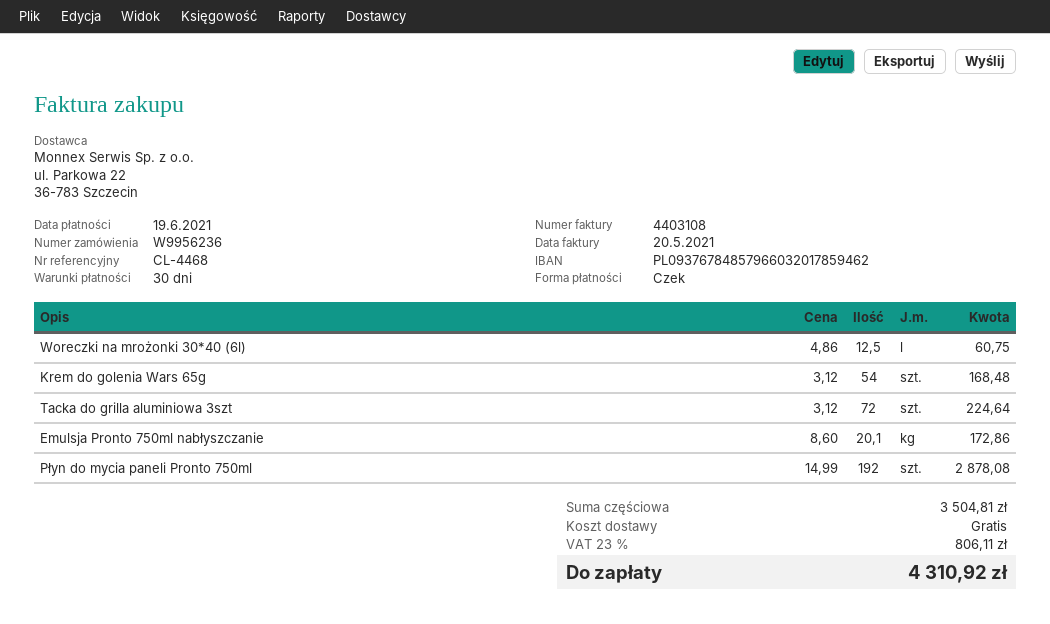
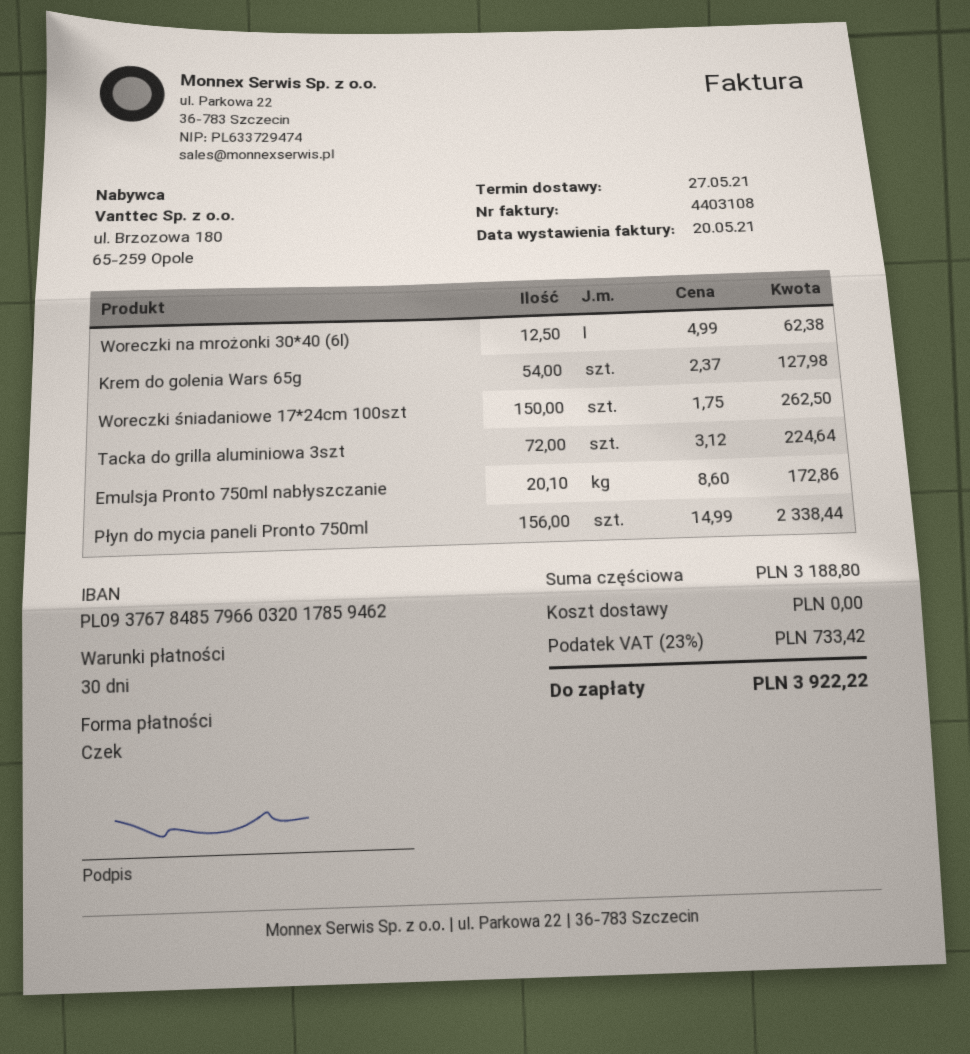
Woreczki na mrożonki 30*40 (6l): 12.5 x 4.86 = 60.75 -> 12.5 x 4.99 = 62.38
Krem do golenia Wars 65g: 54 x 3.12 = 168.48 -> 54 x 2.37 = 127.98
Płyn do mycia paneli Pronto 750ml: 192 x 14.99 = 2878.08 -> 156 x 14.99 = 2338.44
Woreczki śniadaniowe 17*24cm 100szt: none -> 150 x 1.75 = 262.50
subtotal: 3504.81 -> 3188.80
tax: 23% = 806.11 -> 23% = 733.42
total: 4310.92 -> 3922.22

